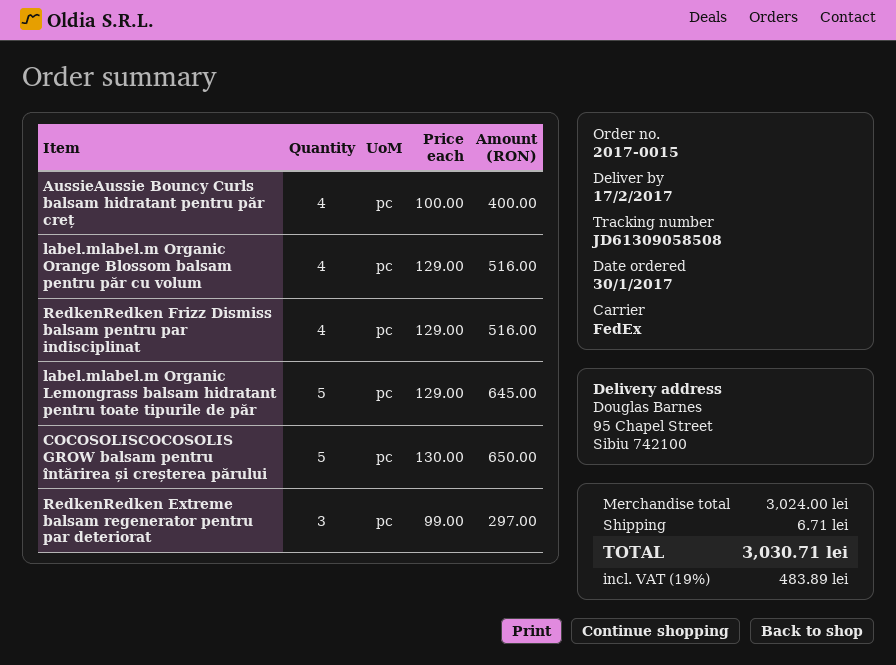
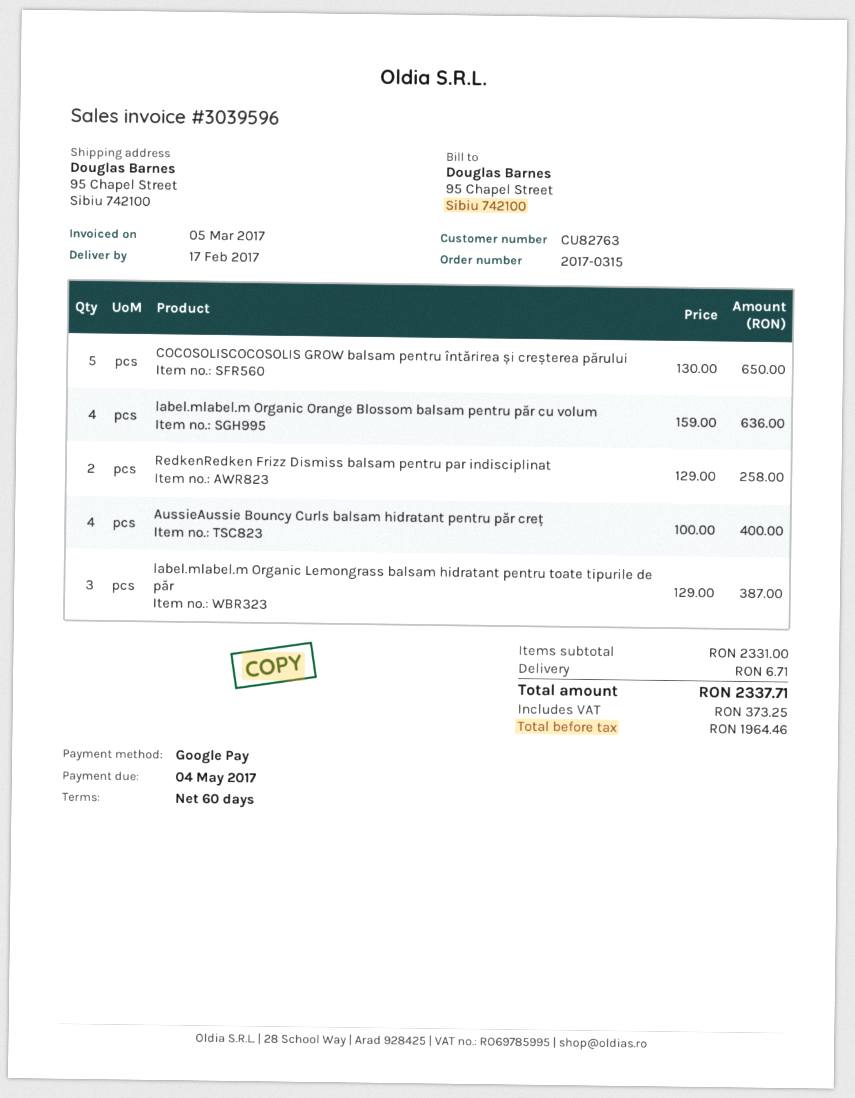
order number: 2017-0015 -> 2017-0315
label.mlabel.m Organic Orange Blossom balsam pentru păr cu volum: 4 x 129.00 = 516.00 -> 4 x 159.00 = 636.00
RedkenRedken Frizz Dismiss balsam pentru par indisciplinat: 4 x 129.00 = 516.00 -> 2 x 129.00 = 258.00
label.mlabel.m Organic Lemongrass balsam hidratant pentru toate tipurile de păr: 5 x 129.00 = 645.00 -> 3 x 129.00 = 387.00
RedkenRedken Extreme balsam regenerator pentru par deteriorat: 3 x 99.00 = 297.00 -> none
subtotal: 3024.00 -> 2331.00
tax: 483.89 -> 373.25
total: 3030.71 -> 2337.71

